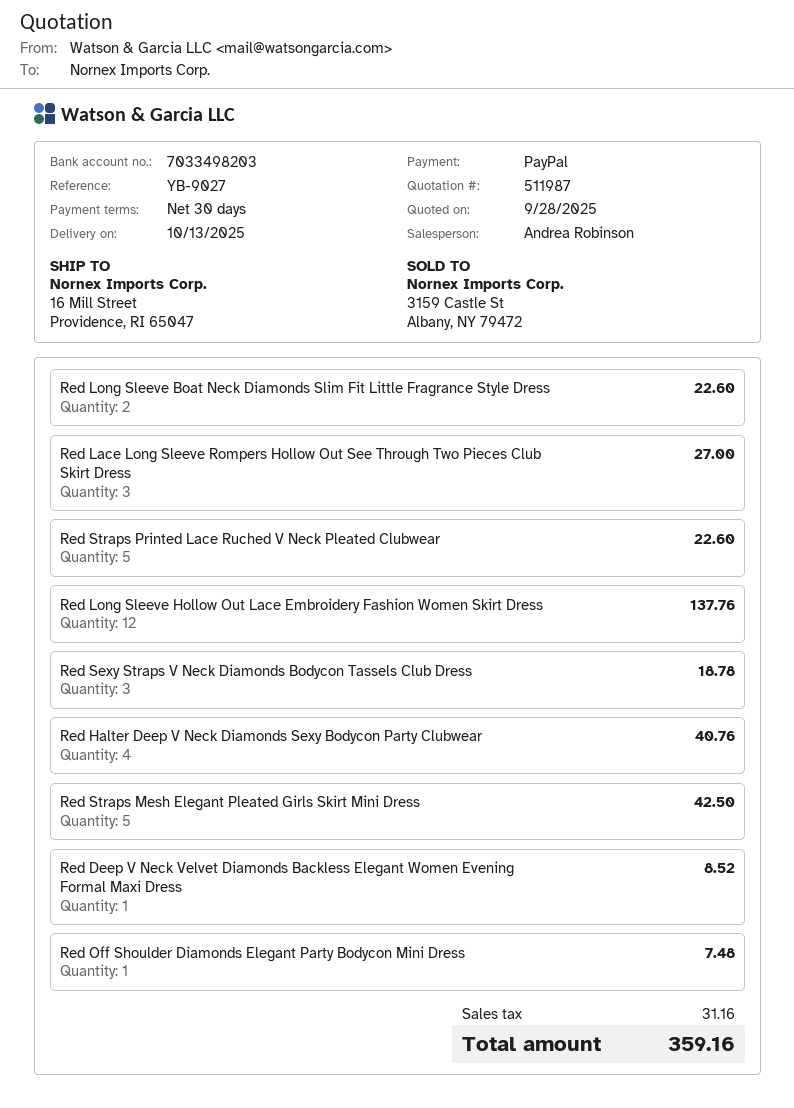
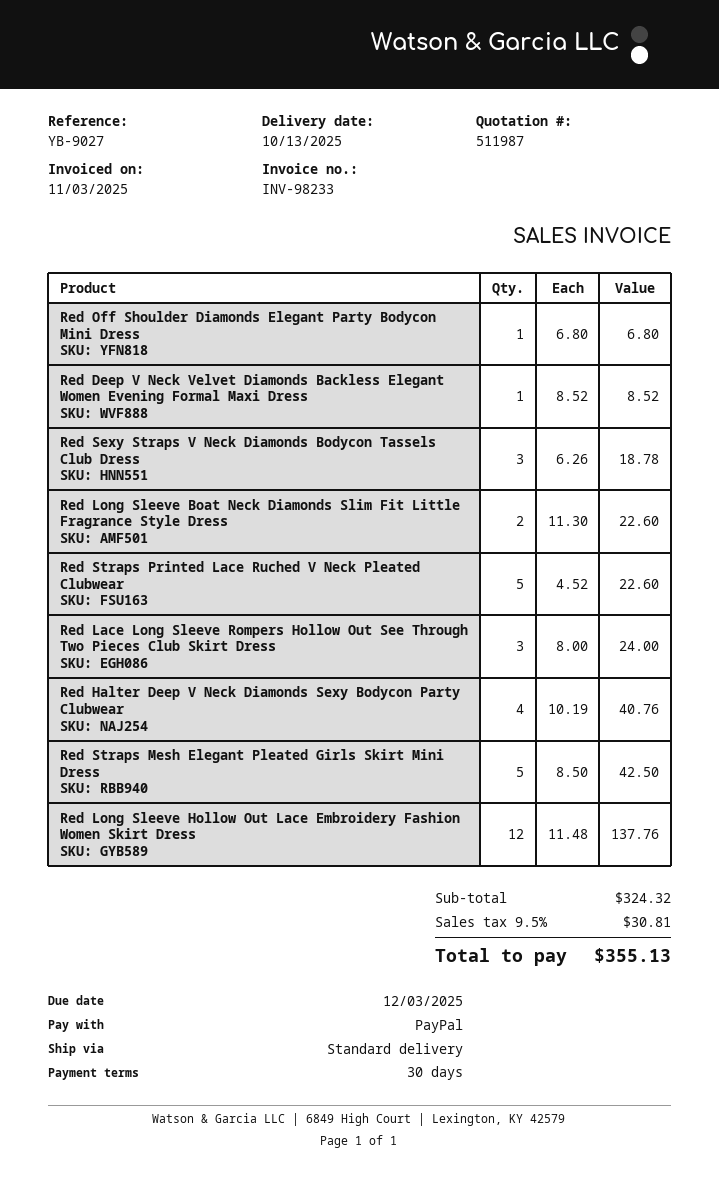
Red Lace Long Sleeve Rompers Hollow Out See Through Two Pieces Club Skirt Dress: 3 for 27.00 -> 3 for 24.00
Red Off Shoulder Diamonds Elegant Party Bodycon Mini Dress: 1 for 7.48 -> 1 for 6.80
tax: 31.16 -> 30.81
total: 359.16 -> 355.13

